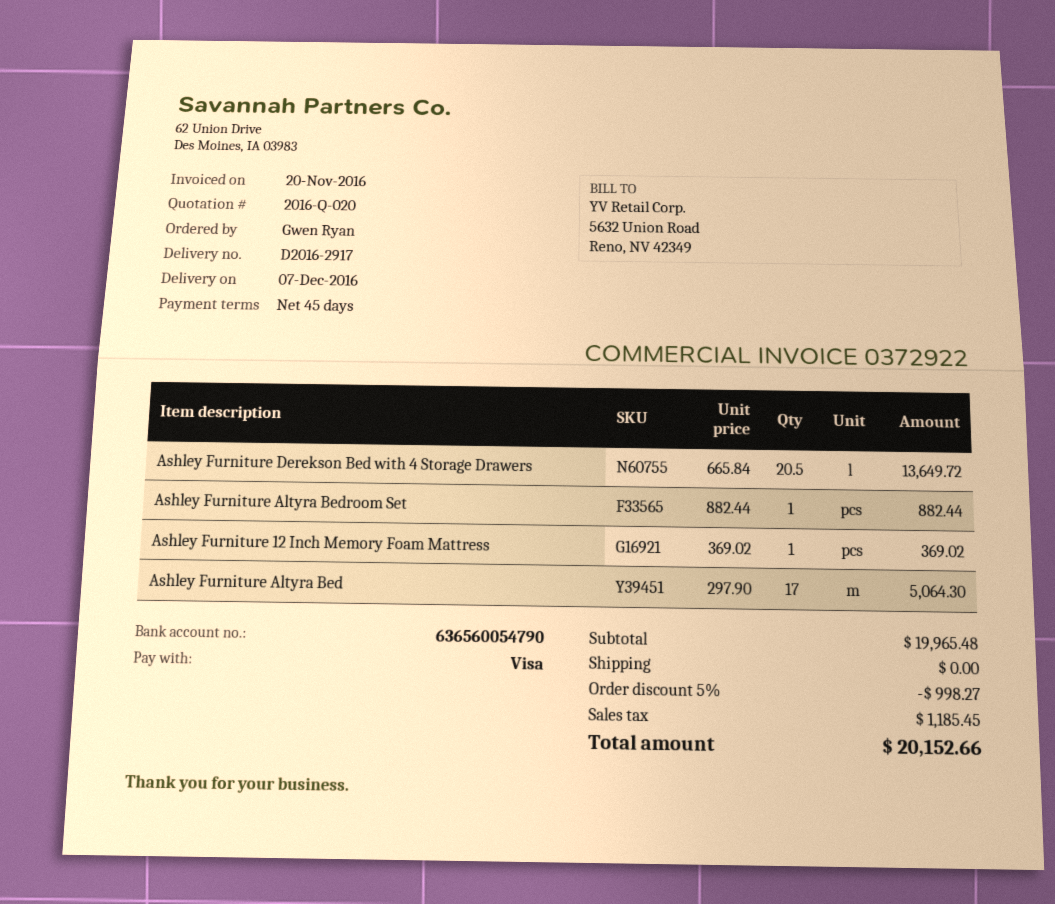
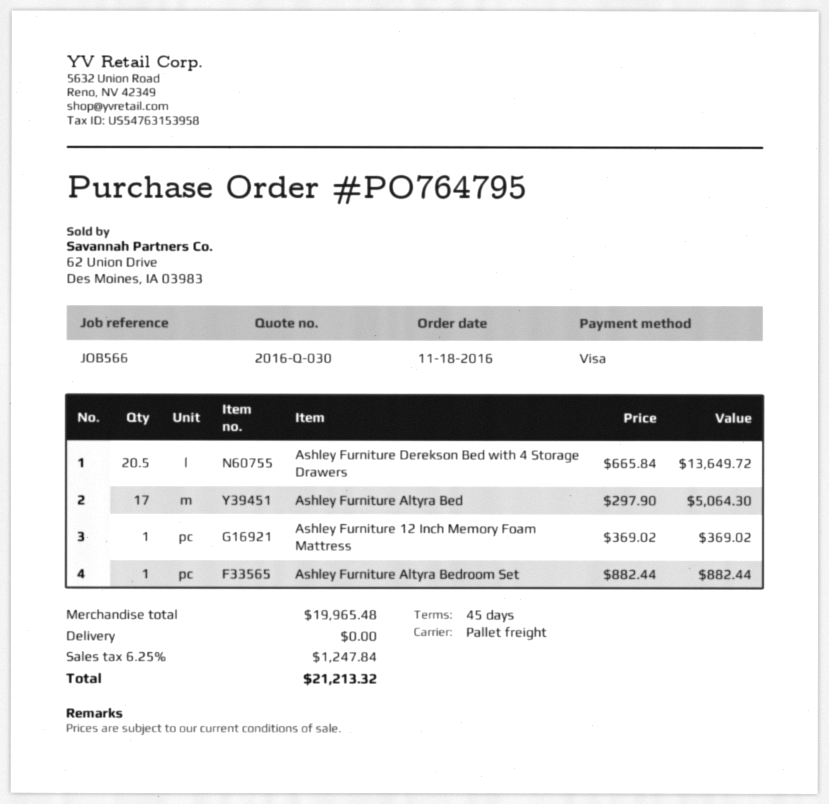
quote number: 2016-Q-020 -> 2016-Q-030
discount: 5% = 998.27 -> none
tax: 1185.45 -> 1247.84
total: 20152.66 -> 21213.32

